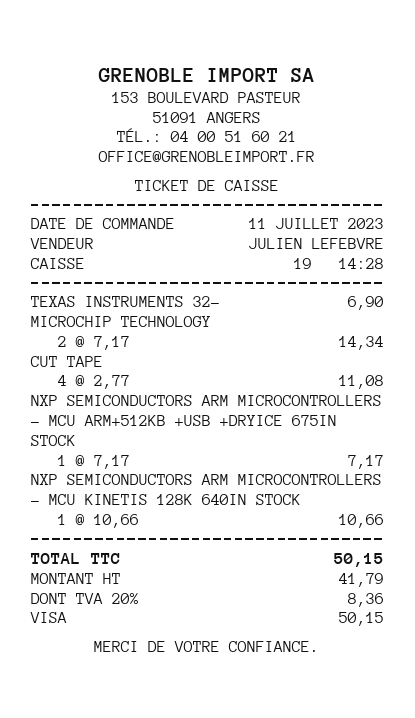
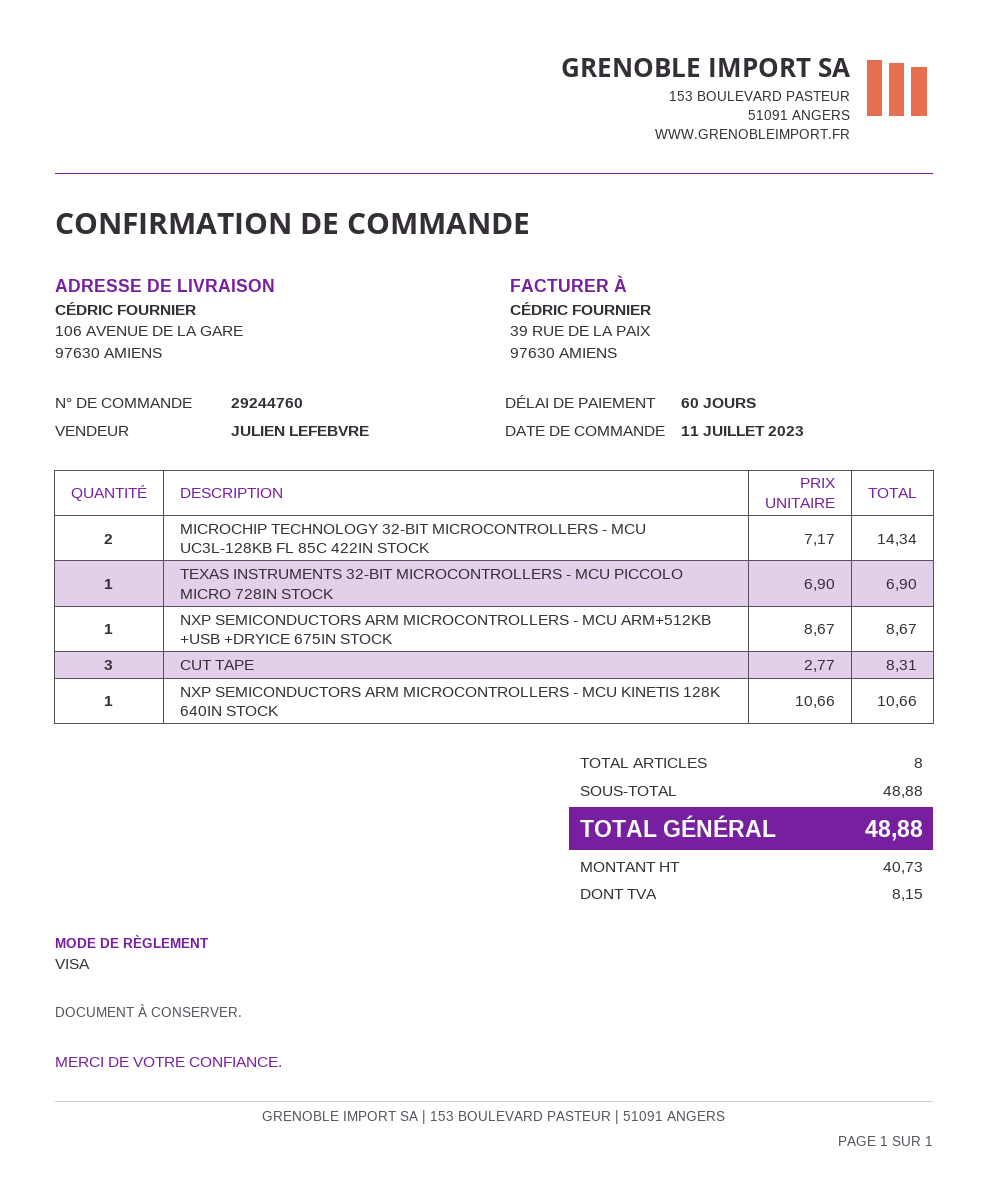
CUT TAPE: 4 x 2.77 = 11.08 -> 3 x 2.77 = 8.31
NXP SEMICONDUCTORS ARM MICROCONTROLLERS - MCU ARM+512KB +USB +DRYICE 675IN STOCK: 1 x 7.17 = 7.17 -> 1 x 8.67 = 8.67
net: 41.79 -> 40.73
tax: 8.36 -> 8.15
total: 50.15 -> 48.88

